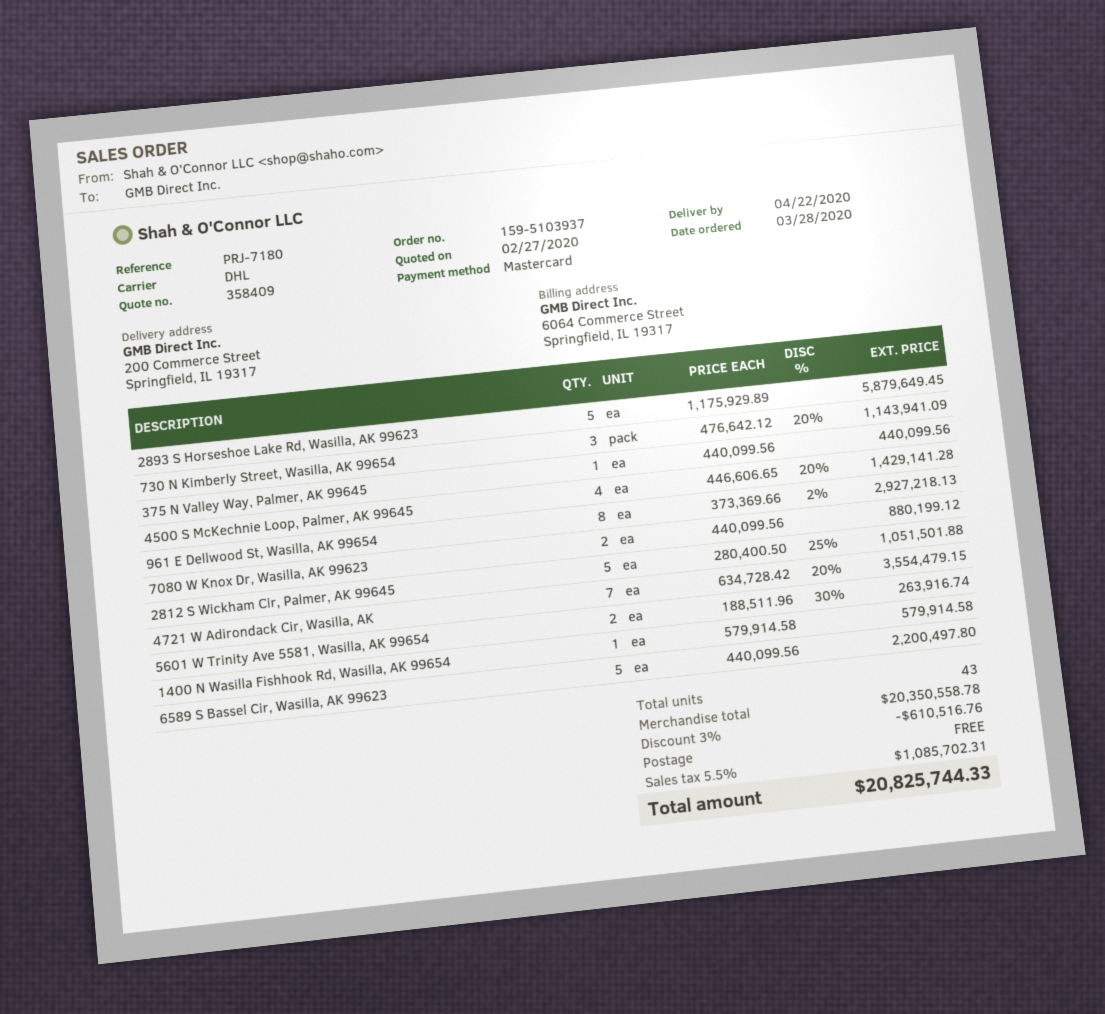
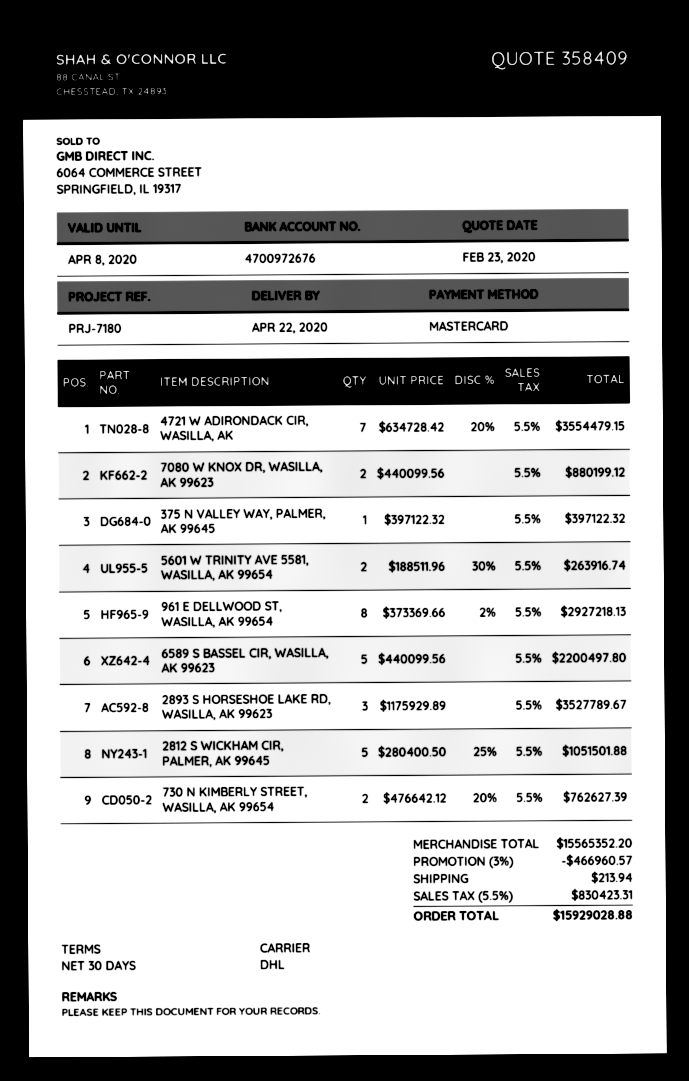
quote date: 2020-02-27 -> 2020-02-23
2893 S Horseshoe Lake Rd, Wasilla, AK 99623: 5 x 1175929.89 = 5879649.45 -> 3 x 1175929.89 = 3527789.67
730 N Kimberly Street, Wasilla, AK 99654: 3 x 476642.12 - 20% = 1143941.09 -> 2 x 476642.12 - 20% = 762627.39
375 N Valley Way, Palmer, AK 99645: 1 x 440099.56 = 440099.56 -> 1 x 397122.32 = 397122.32
4500 S McKechnie Loop, Palmer, AK 99645: 4 x 446606.65 - 20% = 1429141.28 -> none
1400 N Wasilla Fishhook Rd, Wasilla, AK 99654: 1 x 579914.58 = 579914.58 -> none
subtotal: 20350558.78 -> 15565352.20
discount: 3% = 610516.76 -> 3% = 466960.57
shipping: 0.00 -> 213.94
tax: 5.5% = 1085702.31 -> 5.5% = 830423.31
total: 20825744.33 -> 15929028.88

